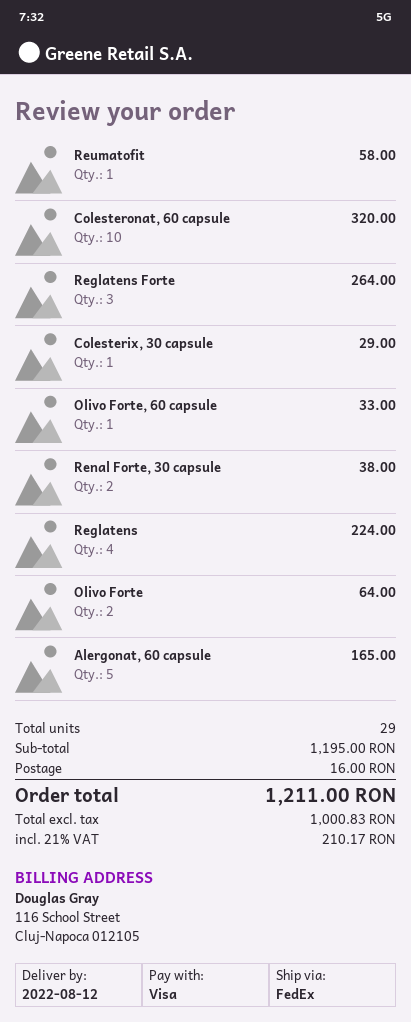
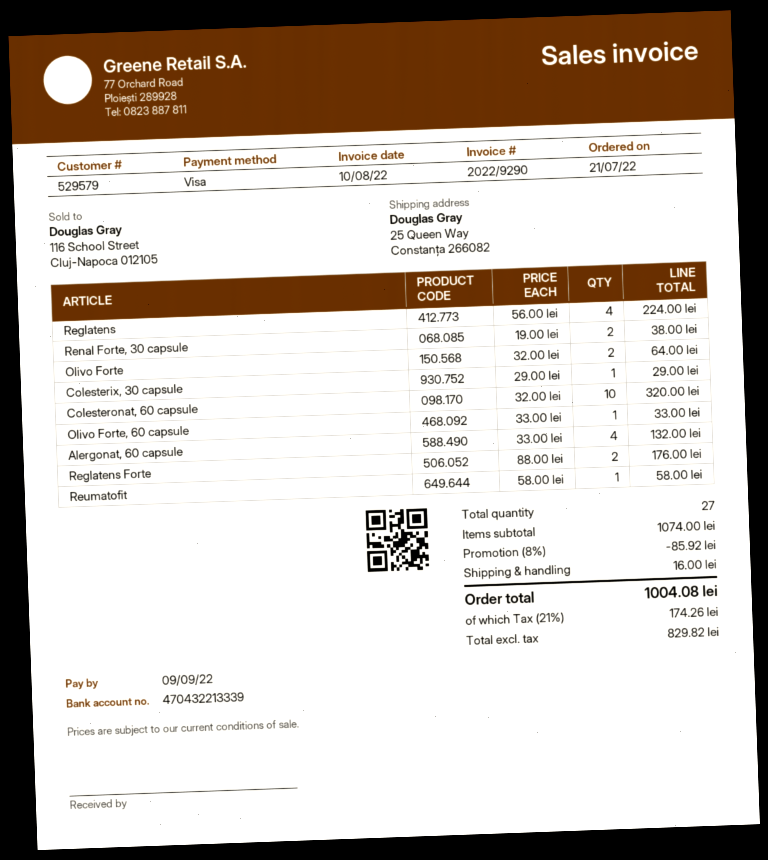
Reglatens Forte: 3 for 264.00 -> 2 for 176.00
Alergonat, 60 capsule: 5 for 165.00 -> 4 for 132.00
total quantity: 29 -> 27
subtotal: 1195.00 -> 1074.00
discount: none -> 8% = 85.92
net: 1000.83 -> 829.82
tax: 21% = 210.17 -> 21% = 174.26
total: 1211.00 -> 1004.08

